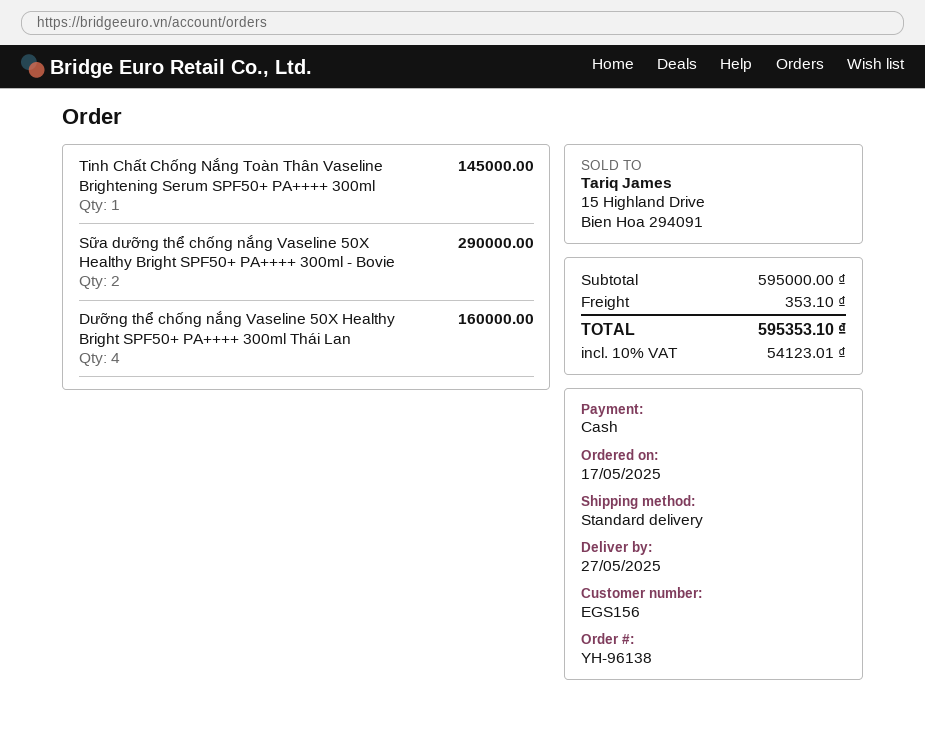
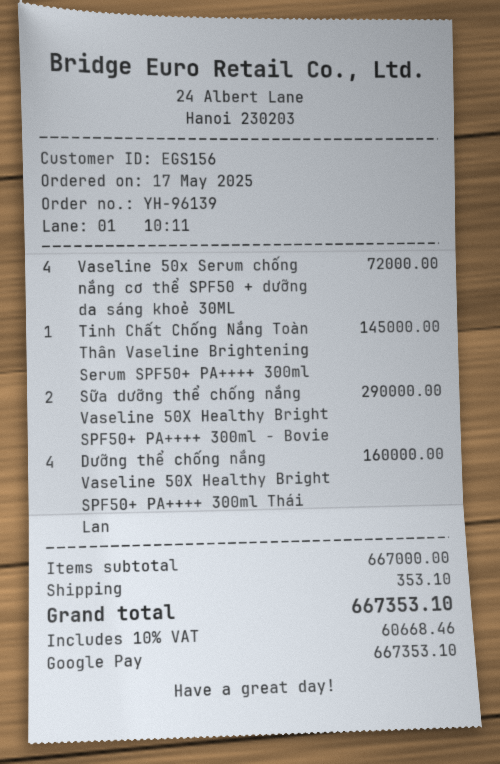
order number: YH-96138 -> YH-96139
payment method: cash -> Google Pay
Vaseline 50x Serum chống nắng cơ thể SPF50 + dưỡng da sáng khoẻ 30ML: none -> 4 for 72000.00
subtotal: 595000.00 -> 667000.00
tax: 10% = 54123.01 -> 10% = 60668.46
total: 595353.10 -> 667353.10

